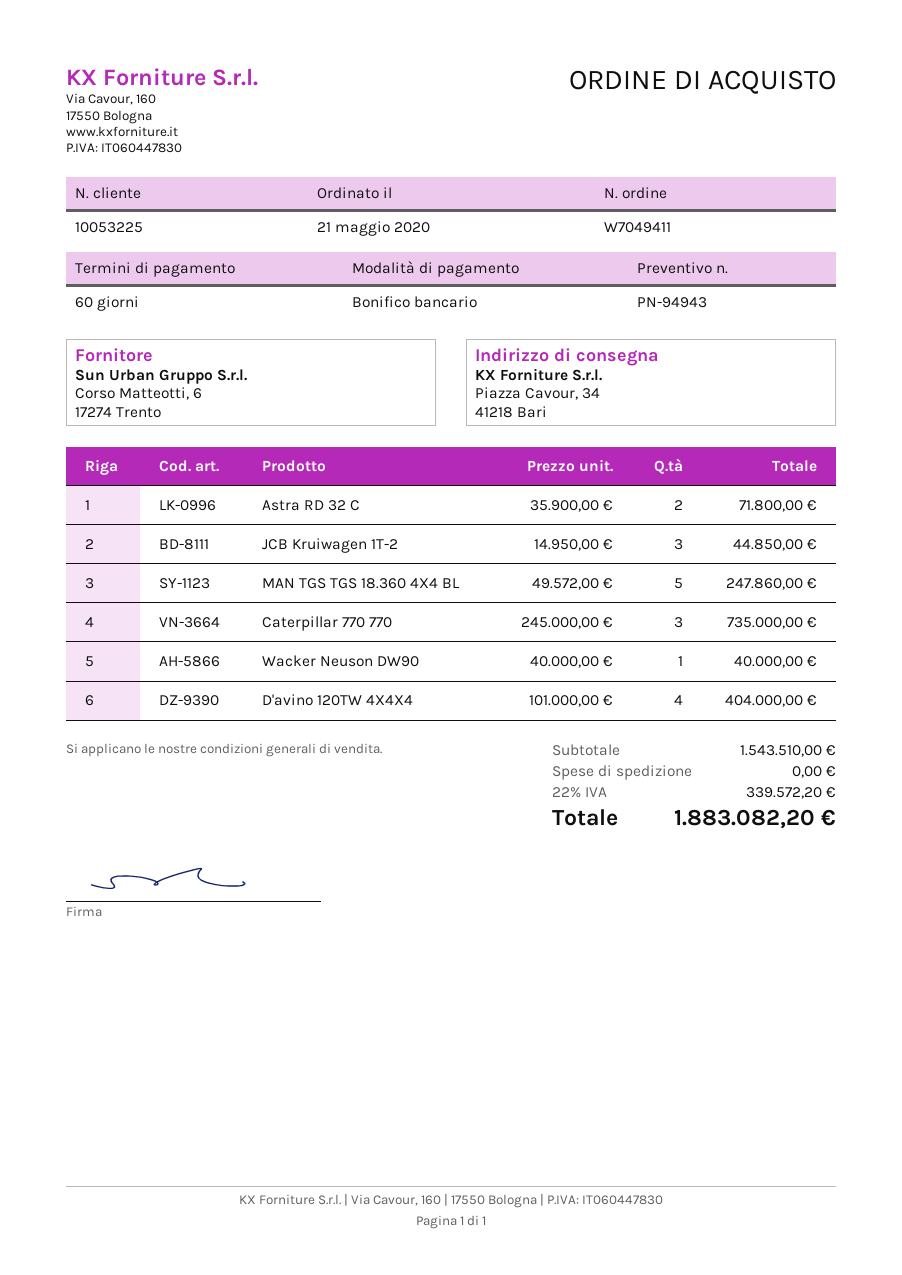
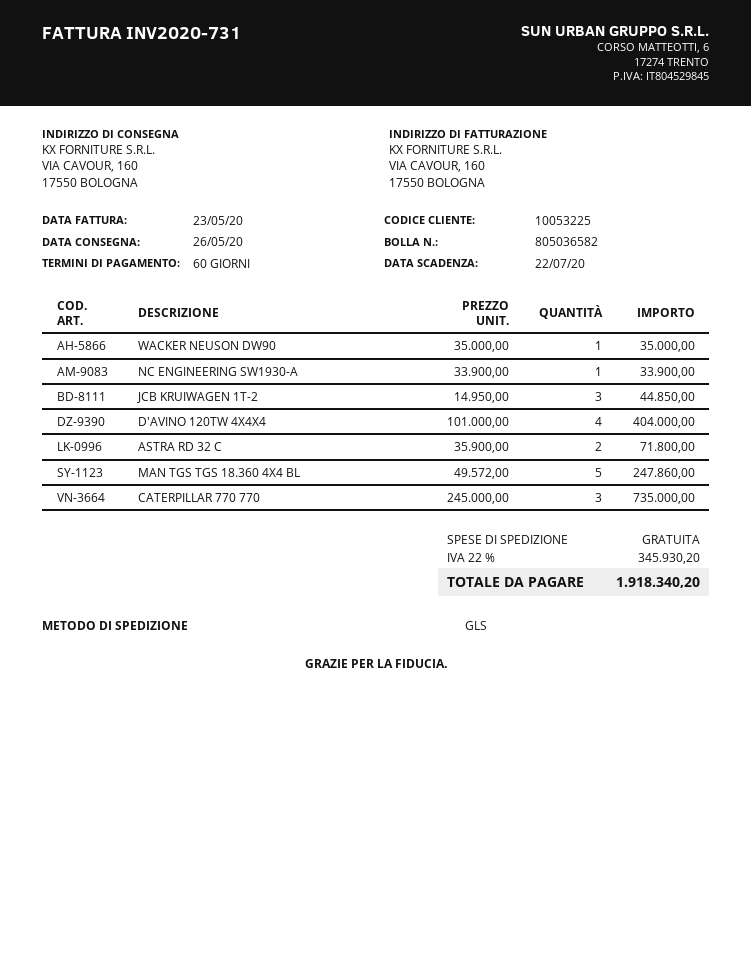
ship to: Piazza Cavour, 34, 41218 Bari -> VIA CAVOUR, 160, 17550 BOLOGNA
Wacker Neuson DW90: 1 x 40000.00 = 40000.00 -> 1 x 35000.00 = 35000.00
NC ENGINEERING SW1930-A: none -> 1 x 33900.00 = 33900.00
tax: 22% = 339572.20 -> 22% = 345930.20
total: 1883082.20 -> 1918340.20

